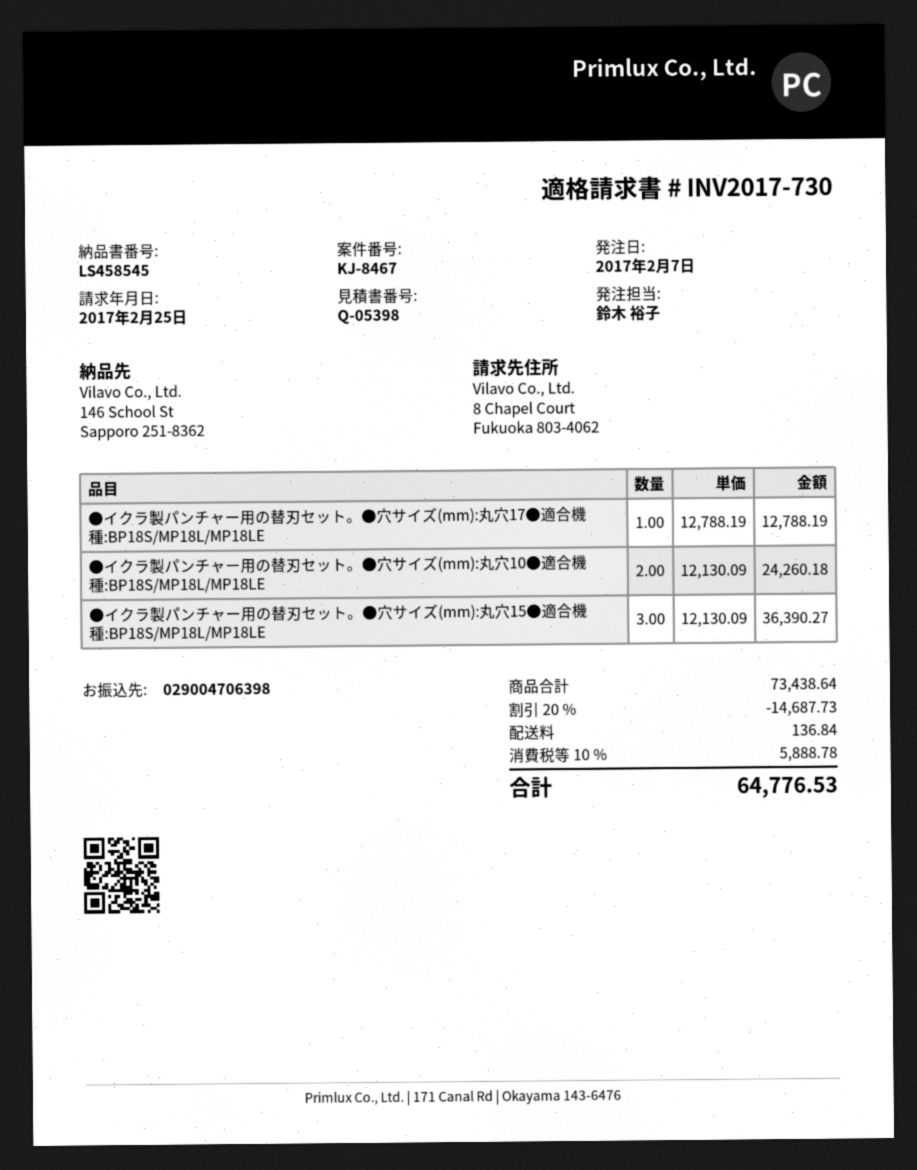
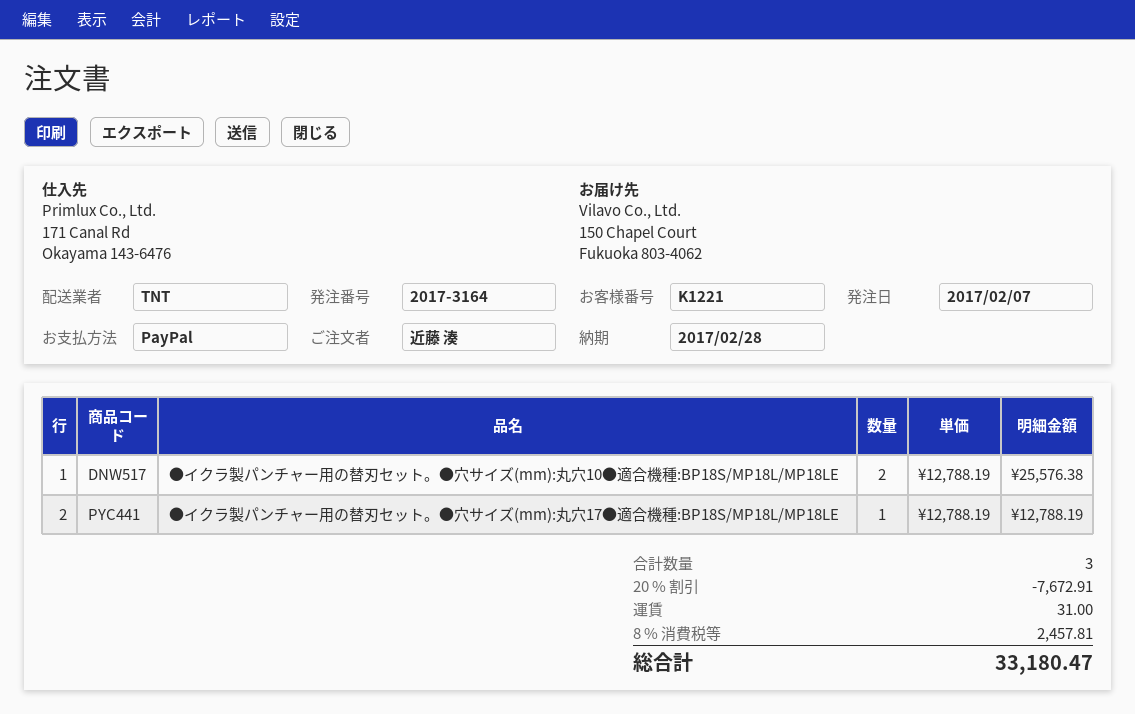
ordered by: 鈴木 裕子 -> 近藤 湊
ship to: 146 School St, Sapporo 251-8362 -> 150 Chapel Court, Fukuoka 803-4062
●イクラ製パンチャー用の替刃セット。●穴サイズ(mm):丸穴10●適合機種:BP18S/MP18L/MP18LE: 2 x 12130.09 = 24260.18 -> 2 x 12788.19 = 25576.38
●イクラ製パンチャー用の替刃セット。●穴サイズ(mm):丸穴15●適合機種:BP18S/MP18L/MP18LE: 3 x 12130.09 = 36390.27 -> none
discount: 20% = 14687.73 -> 20% = 7672.91
shipping: 136.84 -> 31.00
tax: 10% = 5888.78 -> 8% = 2457.81
total: 64776.53 -> 33180.47

